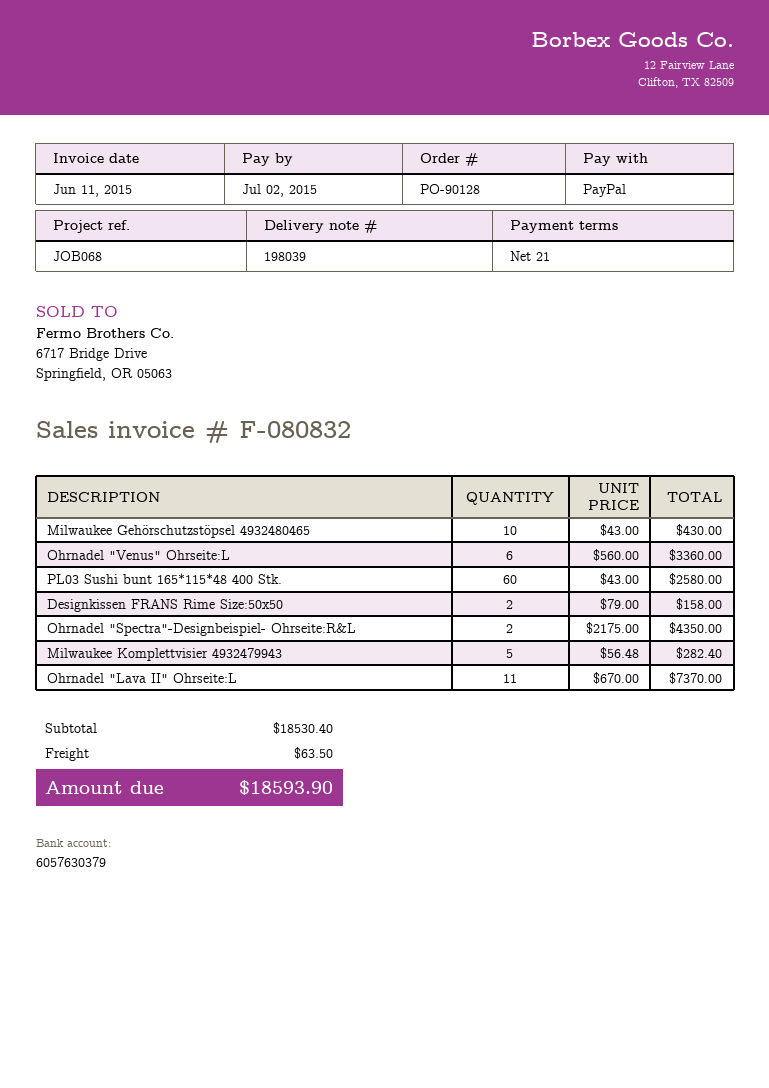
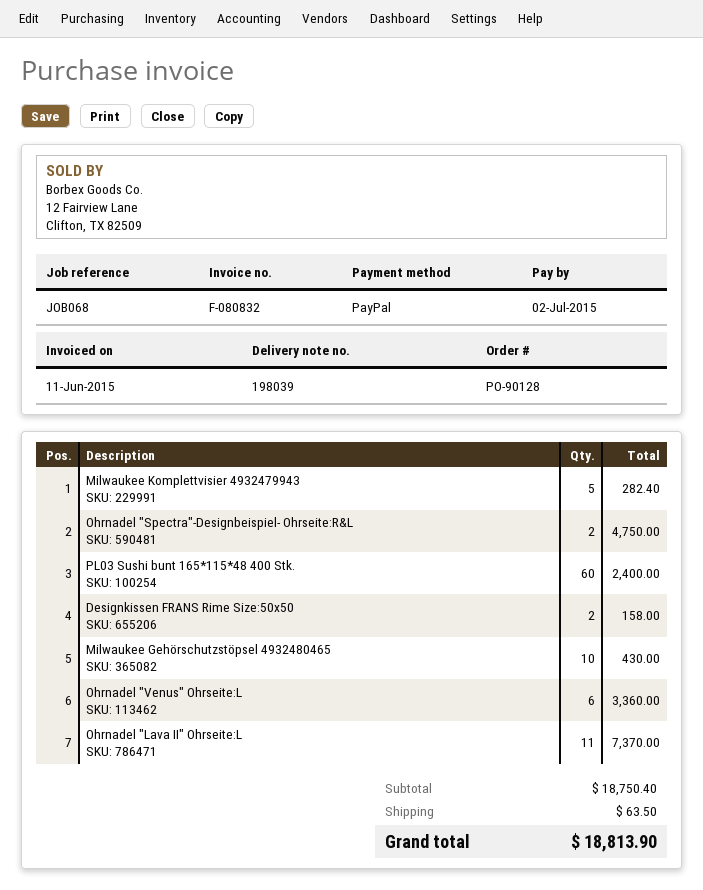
PL03 Sushi bunt 165*115*48 400 Stk.: 60 for 2580.00 -> 60 for 2400.00
Ohrnadel "Spectra"-Designbeispiel- Ohrseite:R&L: 2 for 4350.00 -> 2 for 4750.00
subtotal: 18530.40 -> 18750.40
total: 18593.90 -> 18813.90

